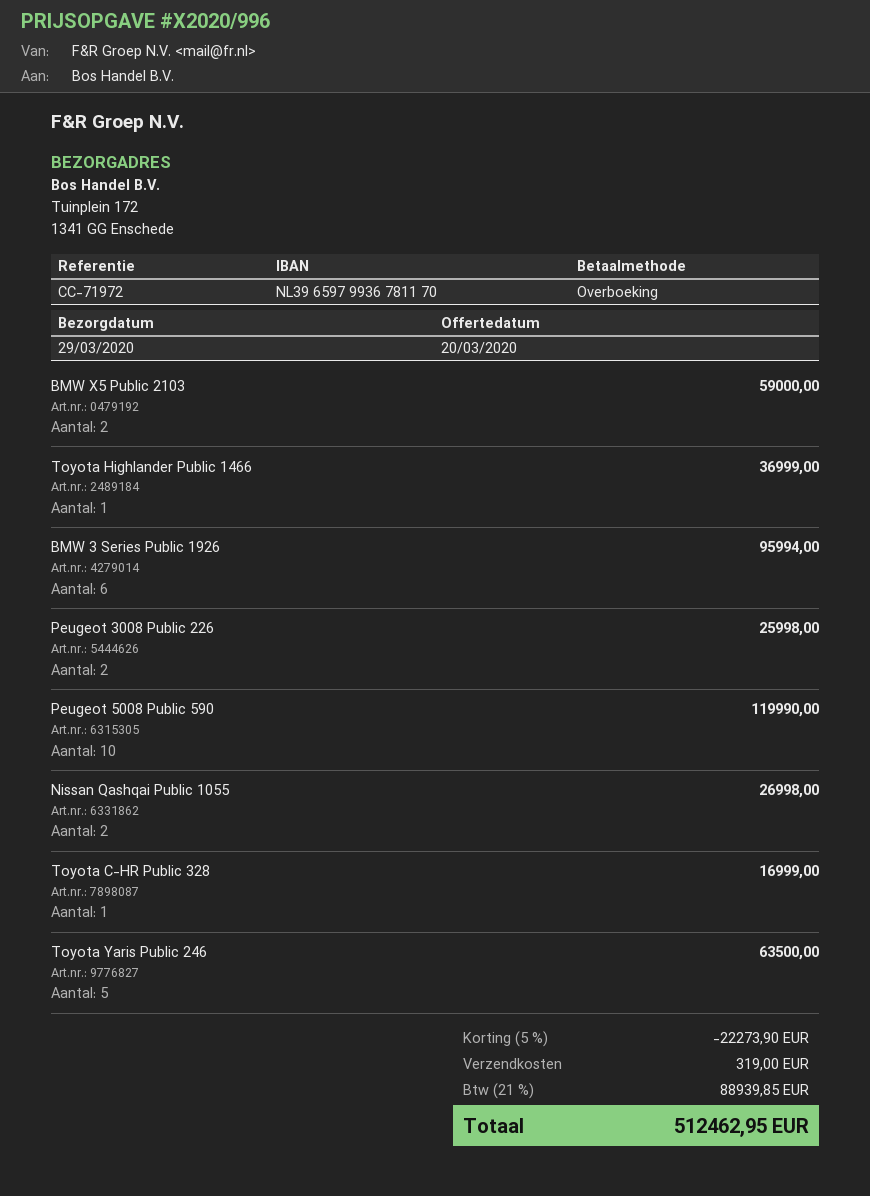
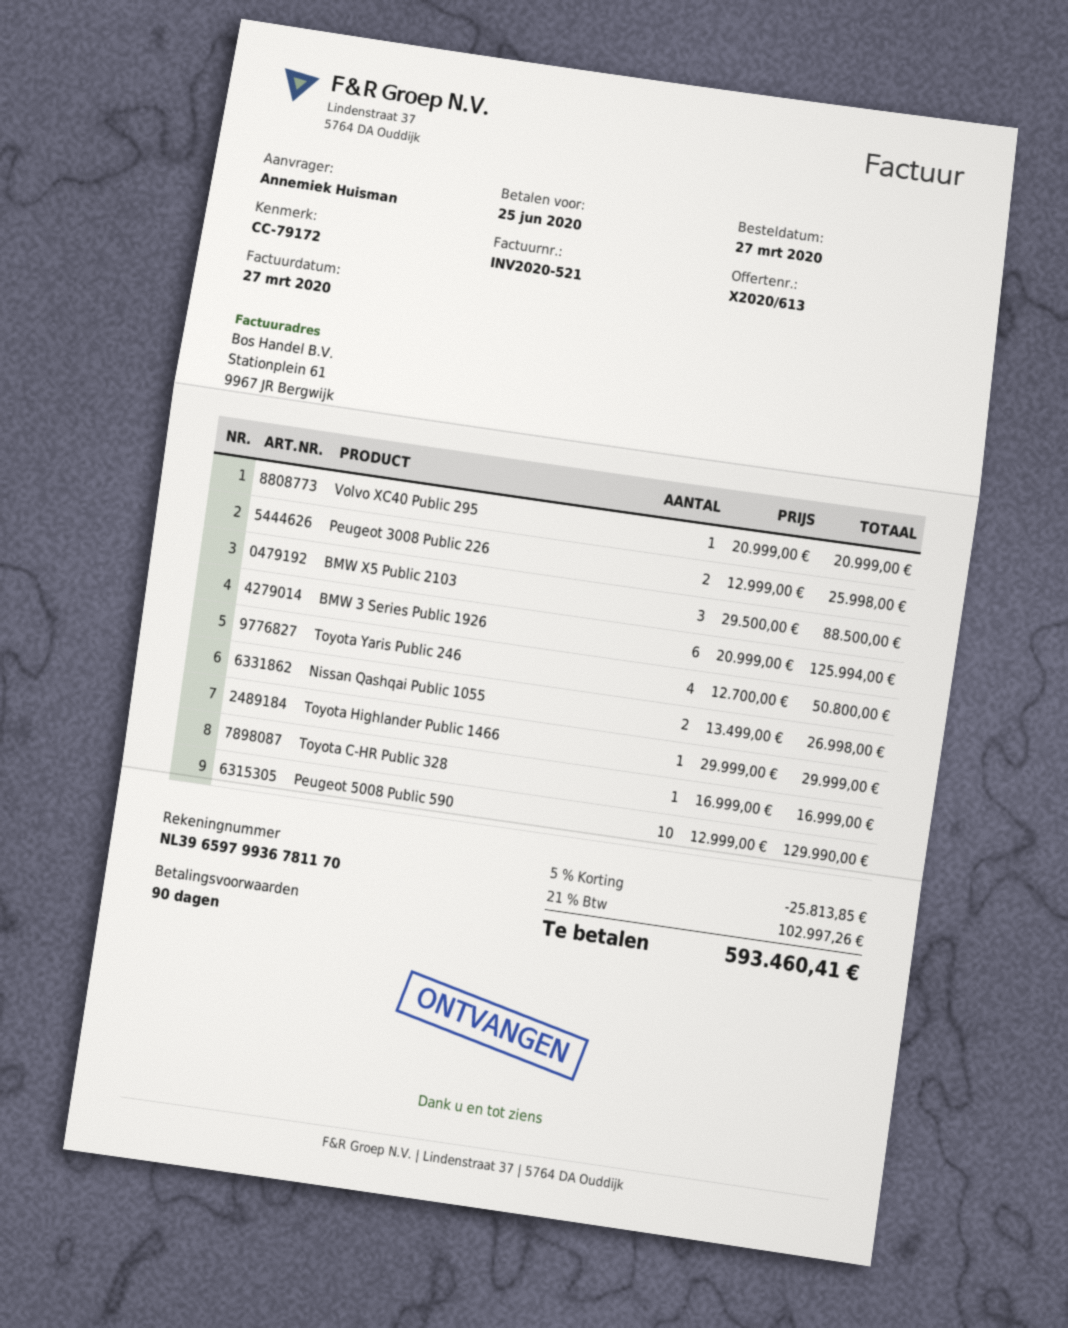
quote number: X2020/996 -> X2020/613
reference: CC-71972 -> CC-79172
BMW X5 Public 2103: 2 for 59000.00 -> 3 for 88500.00
Toyota Highlander Public 1466: 1 for 36999.00 -> 1 for 29999.00
BMW 3 Series Public 1926: 6 for 95994.00 -> 6 for 125994.00
Peugeot 5008 Public 590: 10 for 119990.00 -> 10 for 129990.00
Toyota Yaris Public 246: 5 for 63500.00 -> 4 for 50800.00
Volvo XC40 Public 295: none -> 1 for 20999.00
discount: 5% = 22273.90 -> 5% = 25813.85
shipping: 319.00 -> none
tax: 21% = 88939.85 -> 21% = 102997.26
total: 512462.95 -> 593460.41

